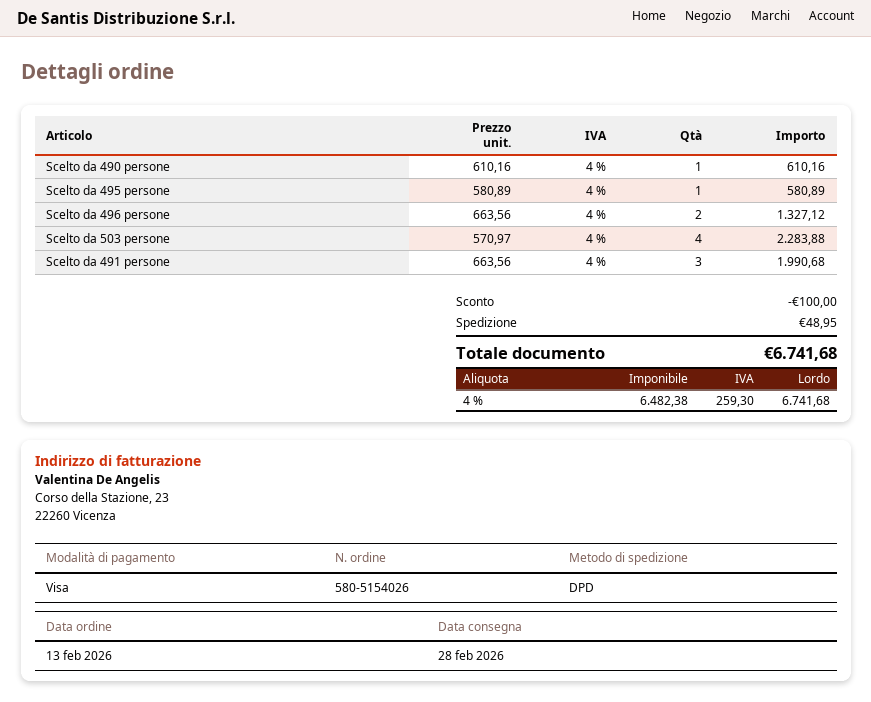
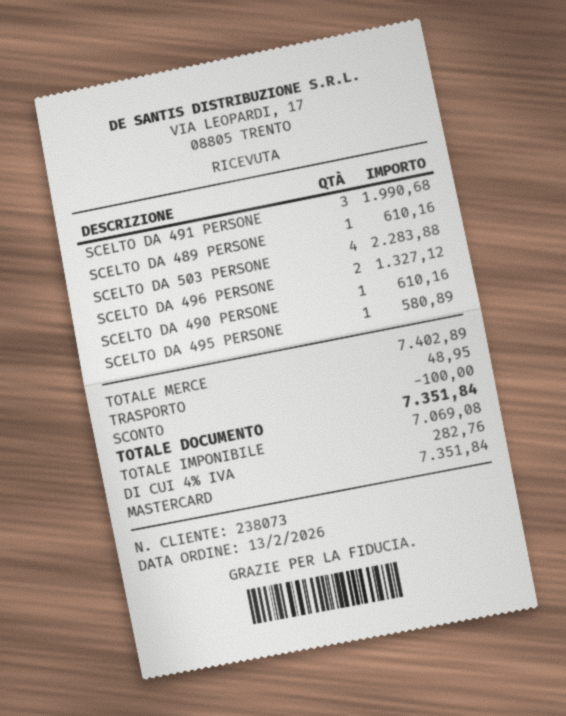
payment method: Visa -> Mastercard
SCELTO DA 489 PERSONE: none -> 1 for 610.16
net: 6482.38 -> 7069.08
tax: 4% = 259.30 -> 4% = 282.76
total: 6741.68 -> 7351.84

